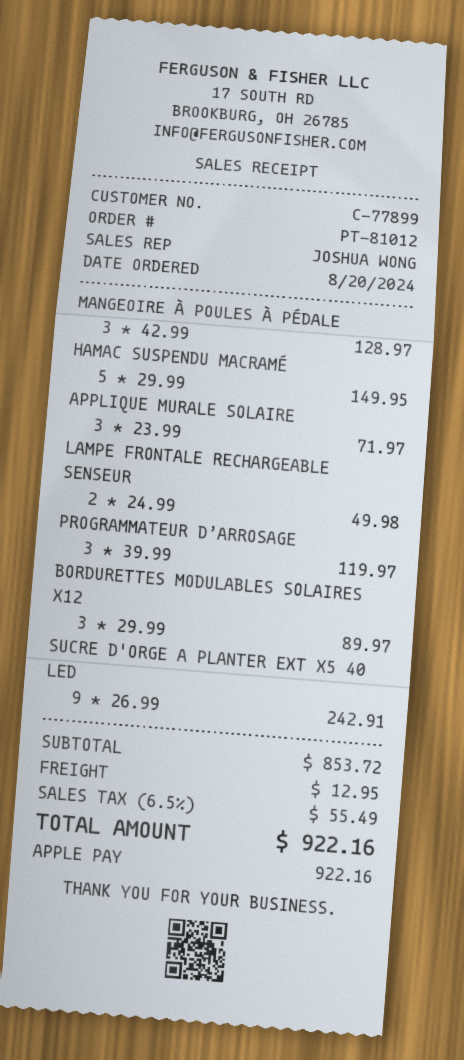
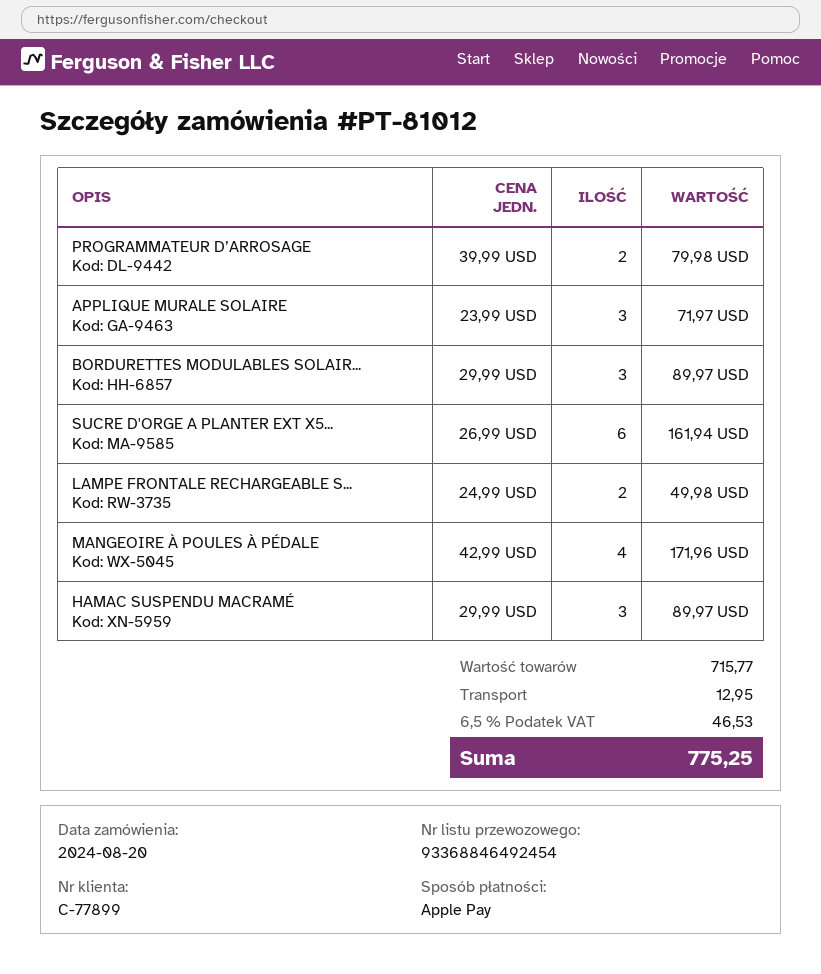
MANGEOIRE À POULES À PÉDALE: 3 x 42.99 = 128.97 -> 4 x 42.99 = 171.96
HAMAC SUSPENDU MACRAMÉ: 5 x 29.99 = 149.95 -> 3 x 29.99 = 89.97
PROGRAMMATEUR D’ARROSAGE: 3 x 39.99 = 119.97 -> 2 x 39.99 = 79.98
SUCRE D'ORGE A PLANTER EXT X5 40 LED: 9 x 26.99 = 242.91 -> 6 x 26.99 = 161.94
subtotal: 853.72 -> 715.77
tax: 6.5% = 55.49 -> 6.5% = 46.53
total: 922.16 -> 775.25

